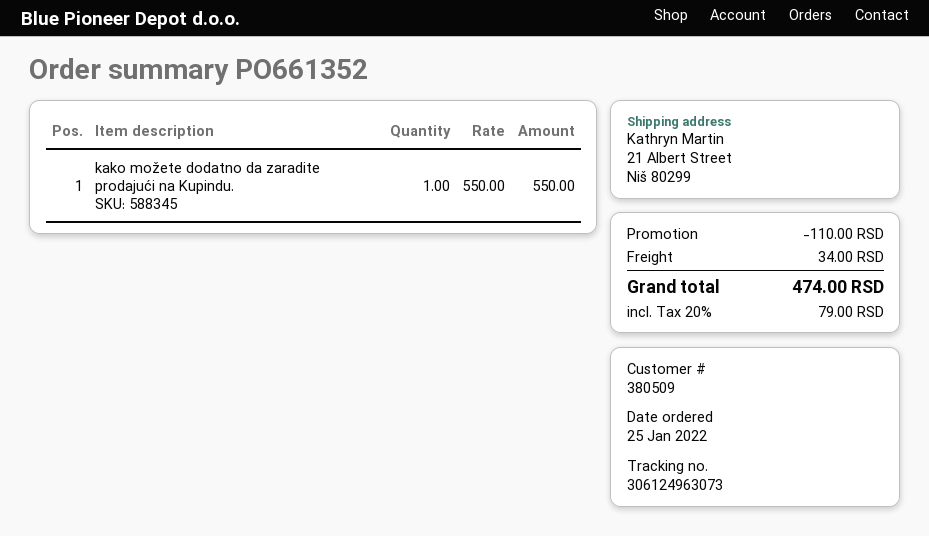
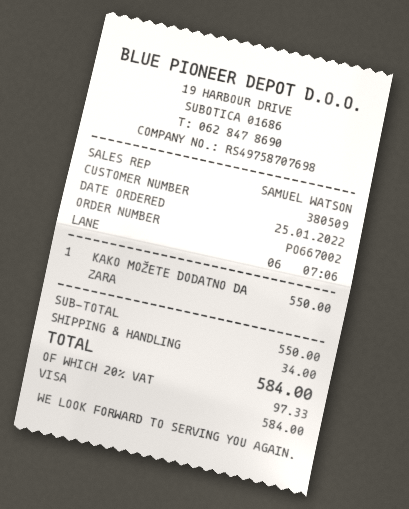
order number: PO661352 -> PO667002
discount: 110.00 -> none
tax: 20% = 79.00 -> 20% = 97.33
total: 474.00 -> 584.00

